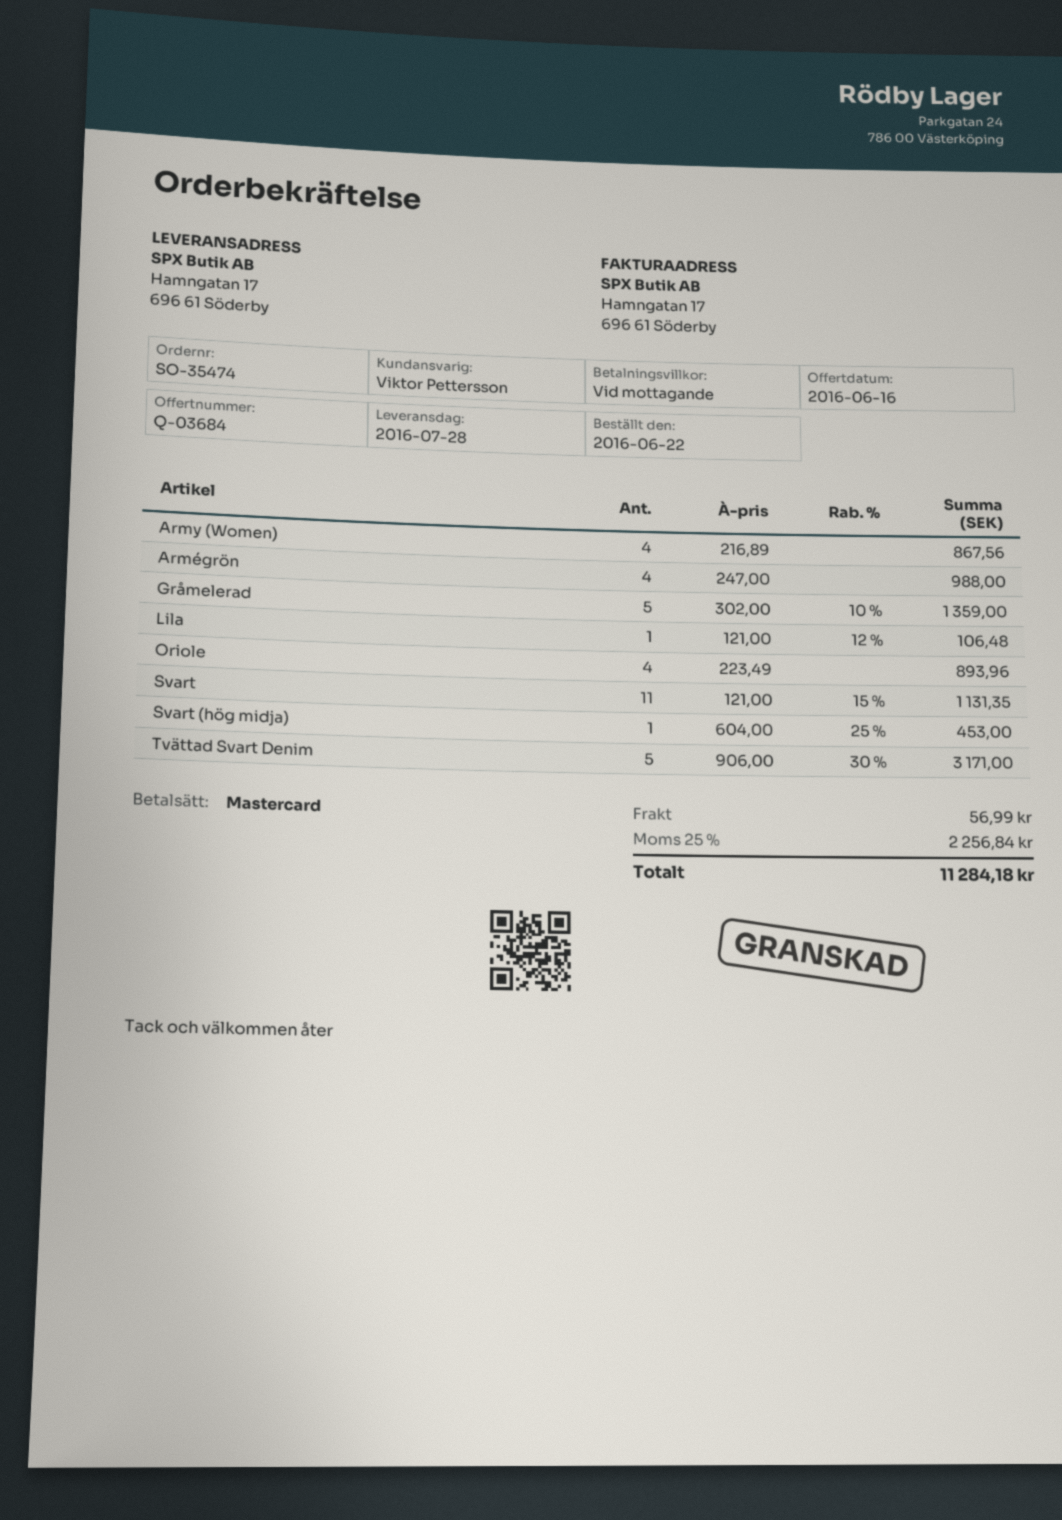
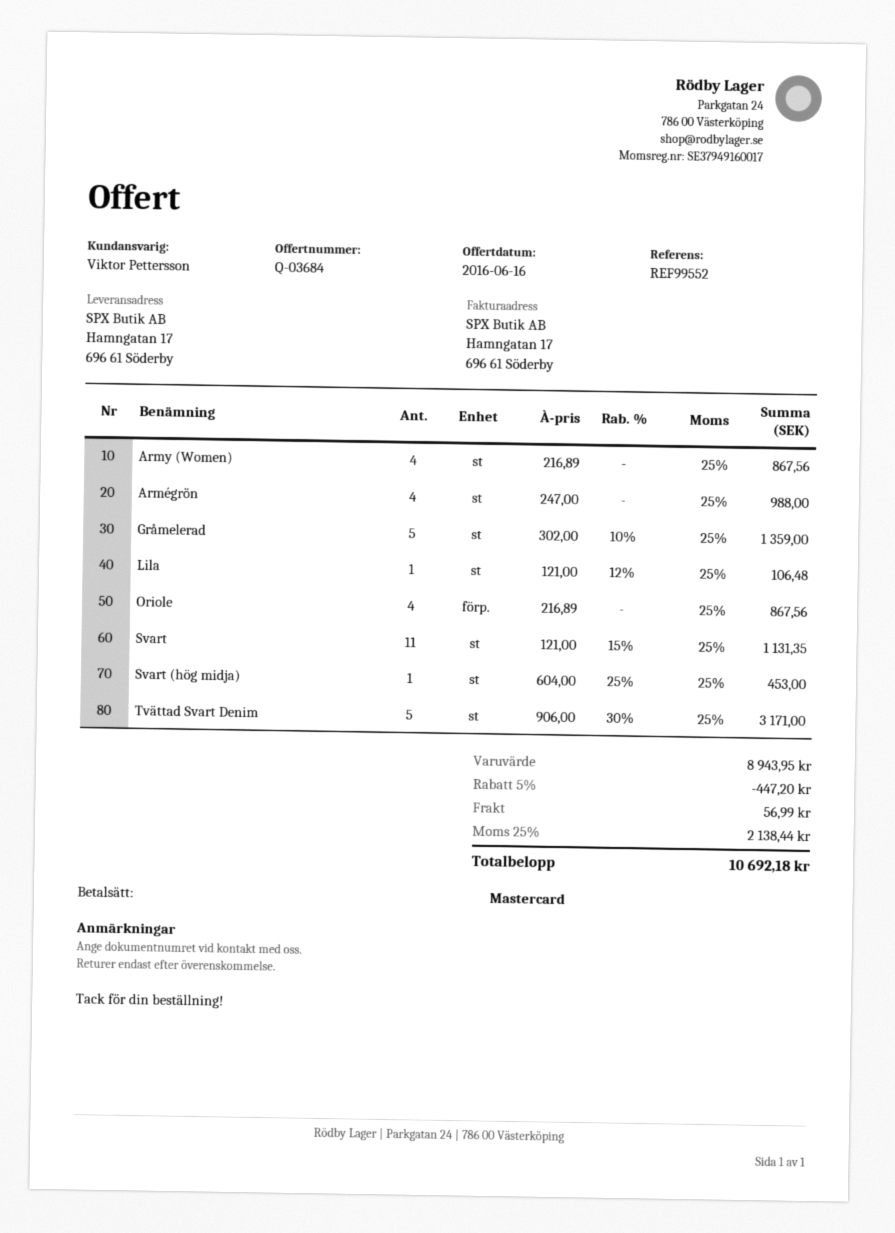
Oriole: 4 x 223.49 = 893.96 -> 4 x 216.89 = 867.56
discount: none -> 5% = 447.20
tax: 25% = 2256.84 -> 25% = 2138.44
total: 11284.18 -> 10692.18

